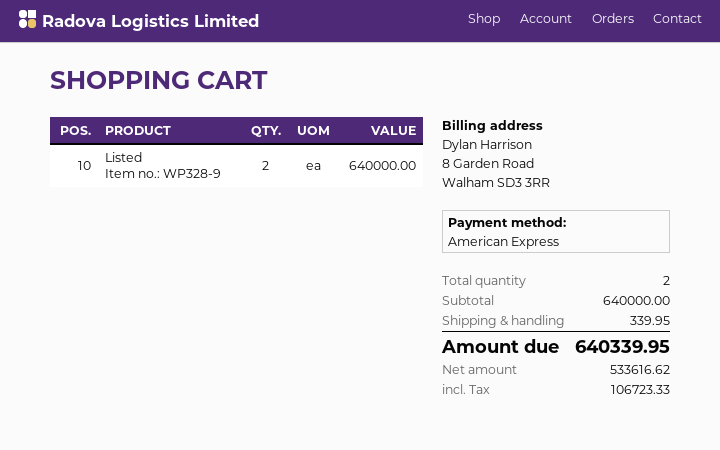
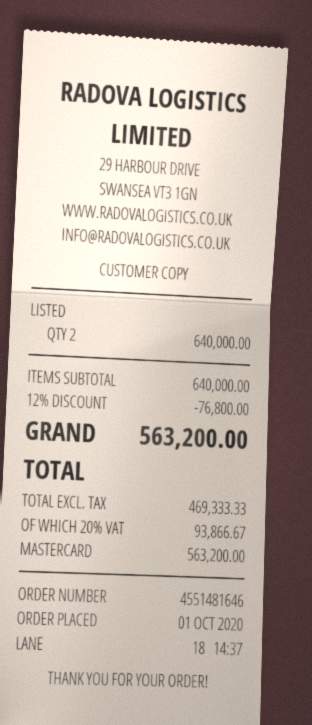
payment method: American Express -> Mastercard
discount: none -> 12% = 76800.00
shipping: 339.95 -> none
net: 533616.62 -> 469333.33
tax: 106723.33 -> 93866.67
total: 640339.95 -> 563200.00

